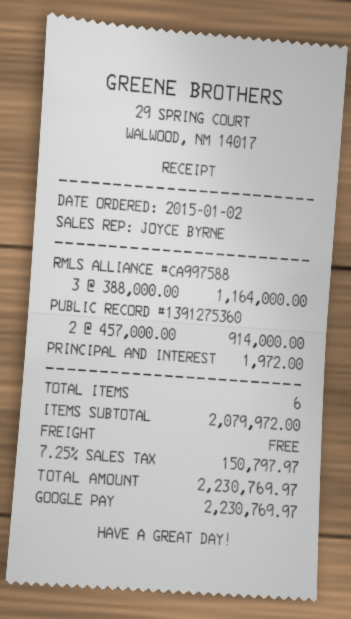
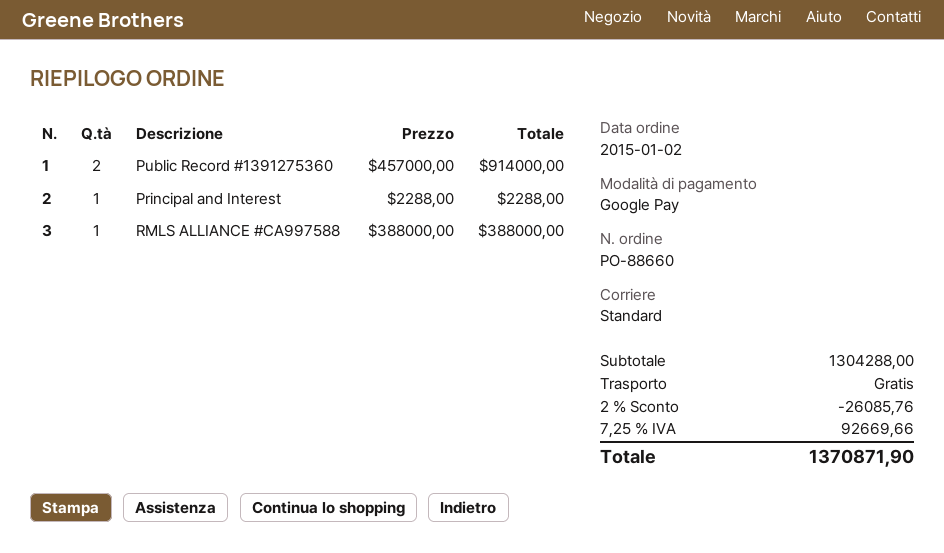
RMLS ALLIANCE #CA997588: 3 x 388000.00 = 1164000.00 -> 1 x 388000.00 = 388000.00
PRINCIPAL AND INTEREST: 1 x 1972.00 = 1972.00 -> 1 x 2288.00 = 2288.00
subtotal: 2079972.00 -> 1304288.00
discount: none -> 2% = 26085.76
tax: 7.25% = 150797.97 -> 7.25% = 92669.66
total: 2230769.97 -> 1370871.90

